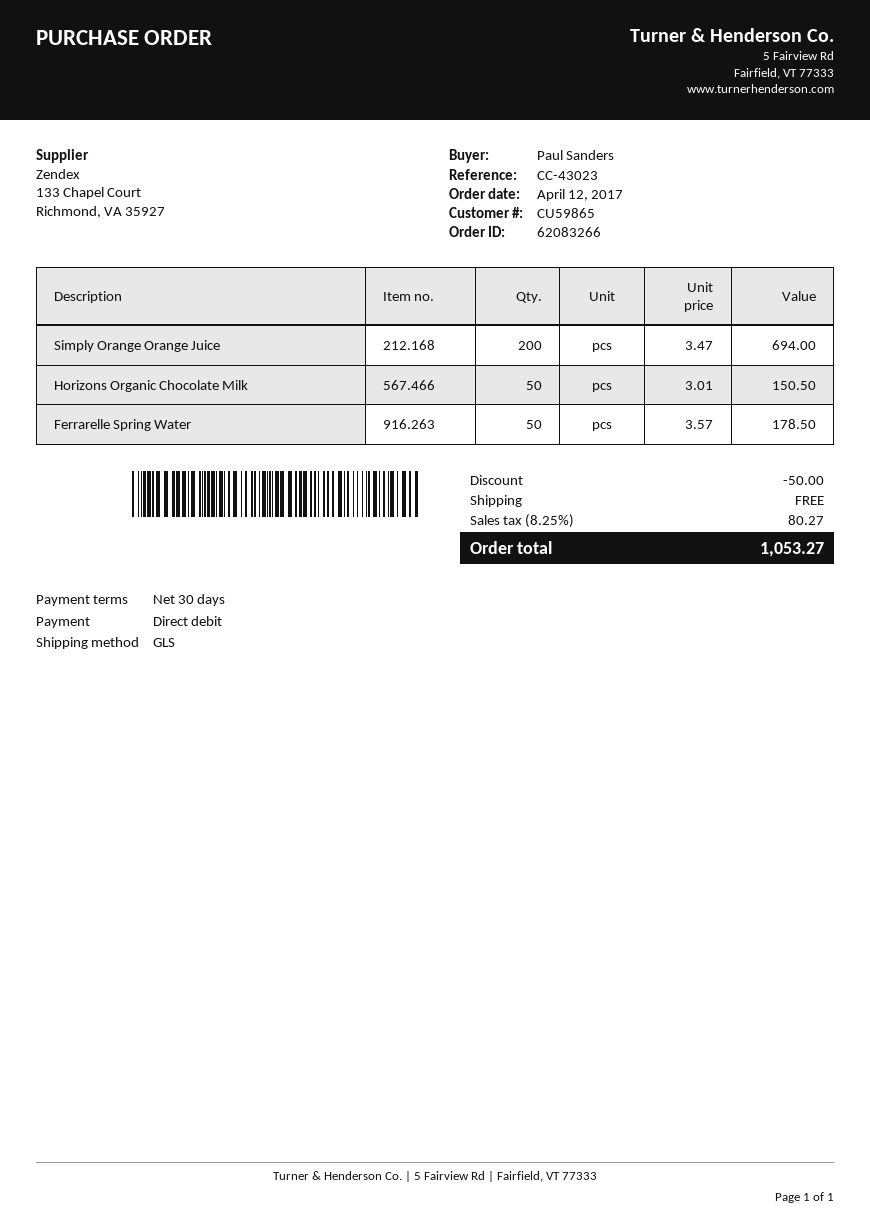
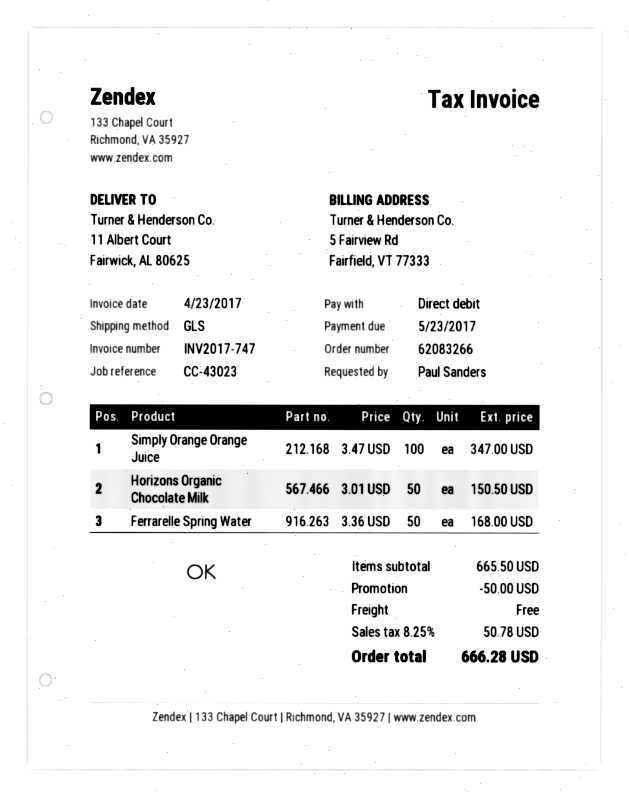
Simply Orange Orange Juice: 200 x 3.47 = 694.00 -> 100 x 3.47 = 347.00
Ferrarelle Spring Water: 50 x 3.57 = 178.50 -> 50 x 3.36 = 168.00
tax: 8.25% = 80.27 -> 8.25% = 50.78
total: 1053.27 -> 666.28

